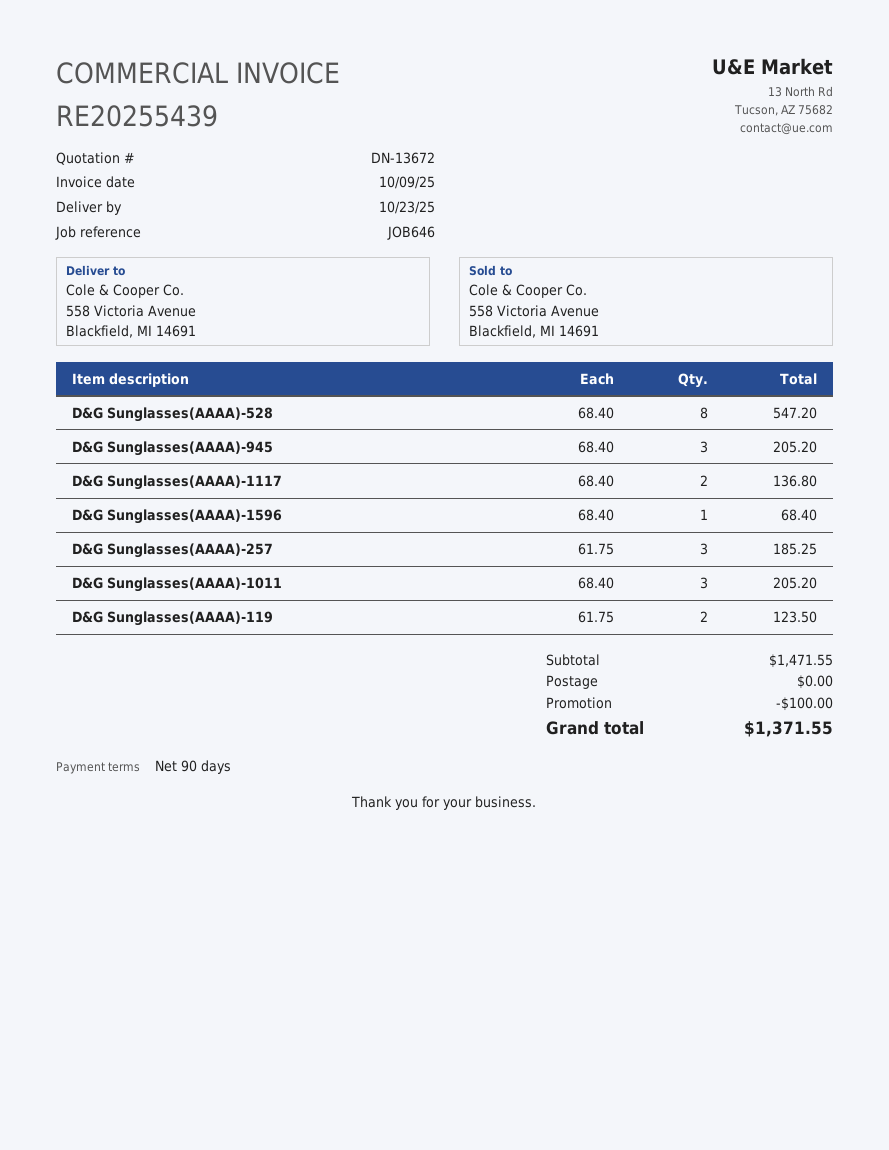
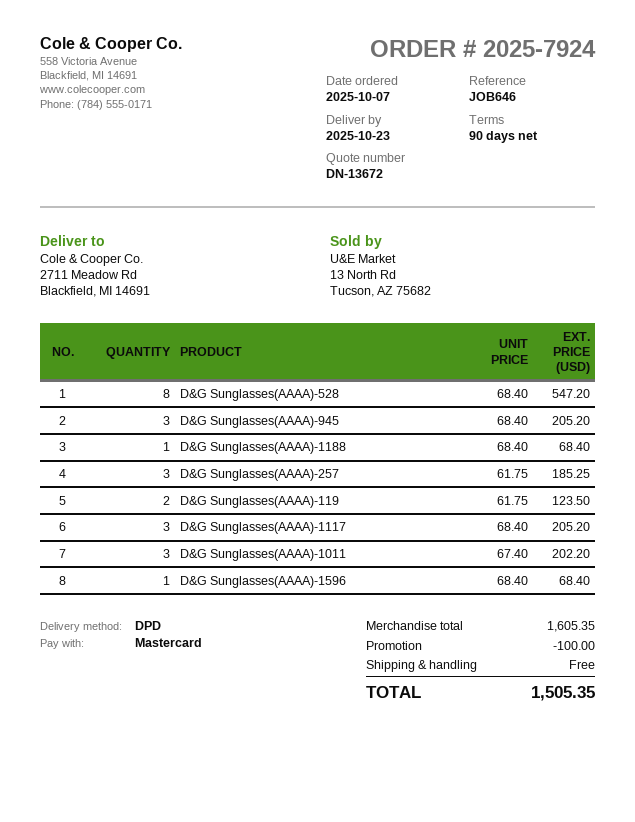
ship to: 558 Victoria Avenue, Blackfield, MI 14691 -> 2711 Meadow Rd, Blackfield, MI 14691
D&G Sunglasses(AAAA)-1117: 2 x 68.40 = 136.80 -> 3 x 68.40 = 205.20
D&G Sunglasses(AAAA)-1011: 3 x 68.40 = 205.20 -> 3 x 67.40 = 202.20
D&G Sunglasses(AAAA)-1188: none -> 1 x 68.40 = 68.40
subtotal: 1471.55 -> 1605.35
total: 1371.55 -> 1505.35

